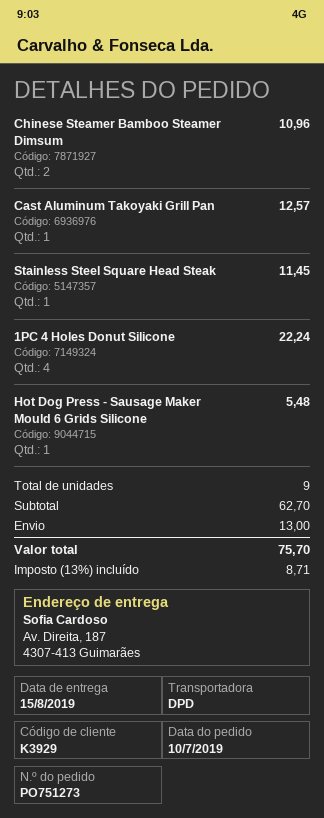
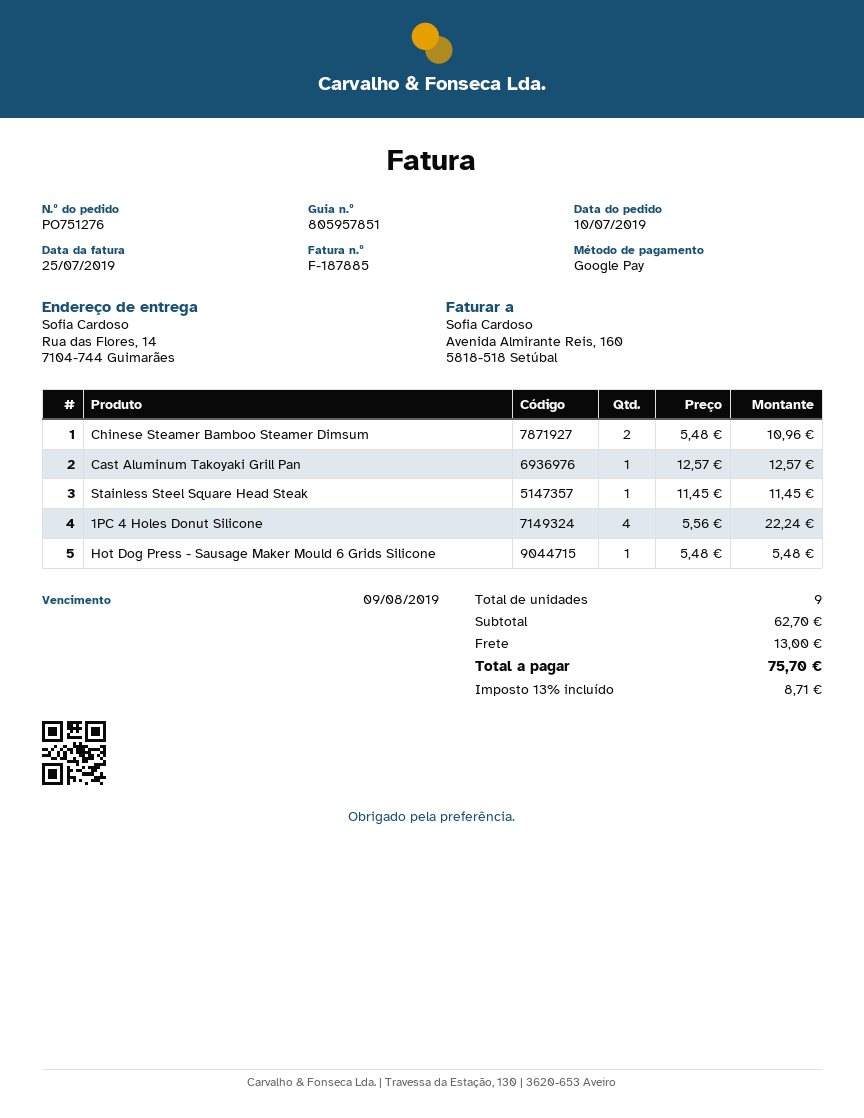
order number: PO751273 -> PO751276
ship to: Av. Direita, 187, 4307-413 Guimarães -> Rua das Flores, 14, 7104-744 Guimarães

